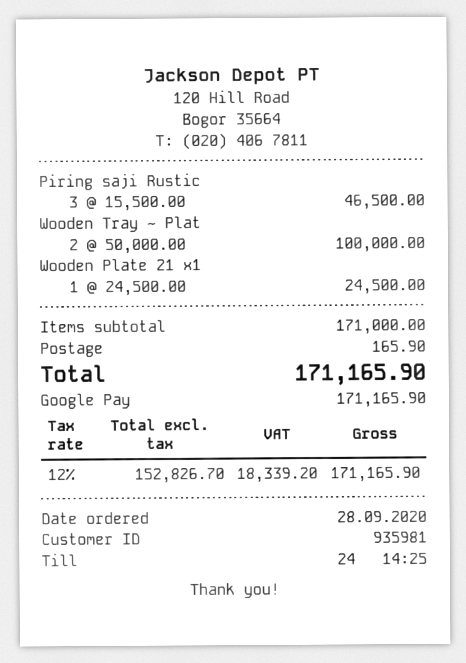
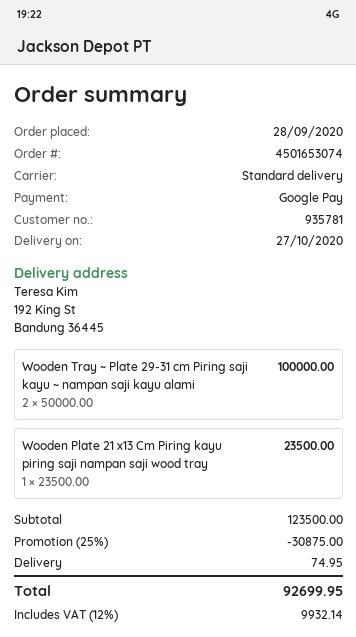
customer number: 935981 -> 935781
Piring saji Rustic: 3 x 15500.00 = 46500.00 -> none
Wooden Plate 21 x1: 1 x 24500.00 = 24500.00 -> 1 x 23500.00 = 23500.00
subtotal: 171000.00 -> 123500.00
discount: none -> 25% = 30875.00
shipping: 165.90 -> 74.95
tax: 12% = 18339.20 -> 12% = 9932.14
total: 171165.90 -> 92699.95

